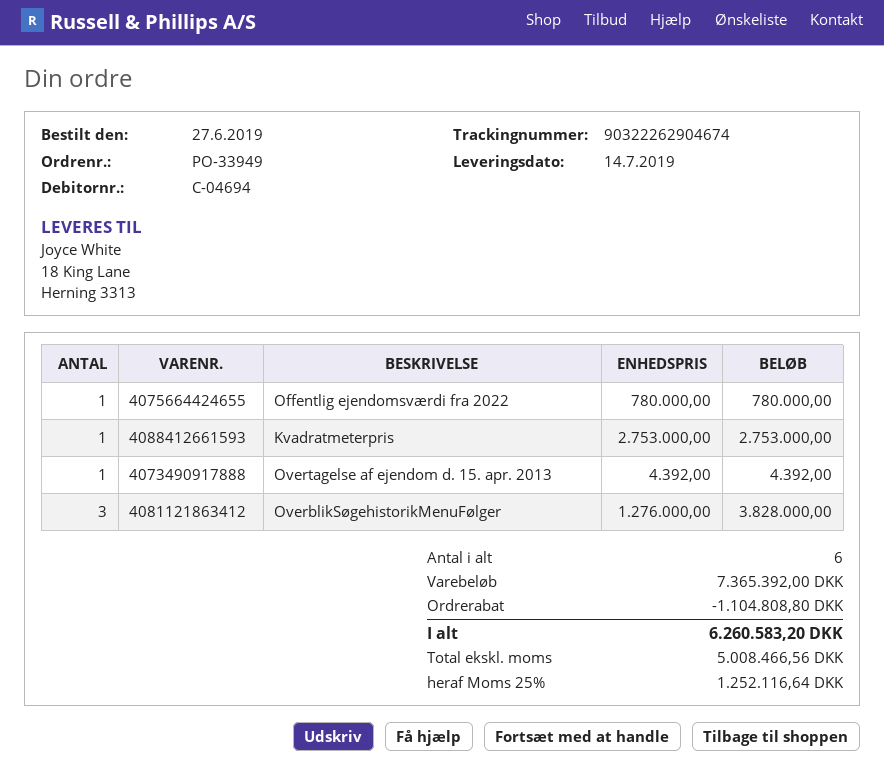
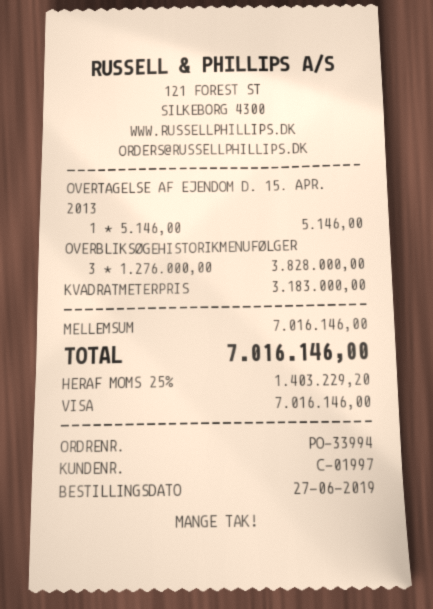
order number: PO-33949 -> PO-33994
customer number: C-04694 -> C-01997
Offentlig ejendomsværdi fra 2022: 1 x 780000.00 = 780000.00 -> none
Kvadratmeterpris: 1 x 2753000.00 = 2753000.00 -> 1 x 3183000.00 = 3183000.00
Overtagelse af ejendom d. 15. apr. 2013: 1 x 4392.00 = 4392.00 -> 1 x 5146.00 = 5146.00
subtotal: 7365392.00 -> 7016146.00
discount: 1104808.80 -> none
tax: 25% = 1252116.64 -> 25% = 1403229.20
total: 6260583.20 -> 7016146.00

